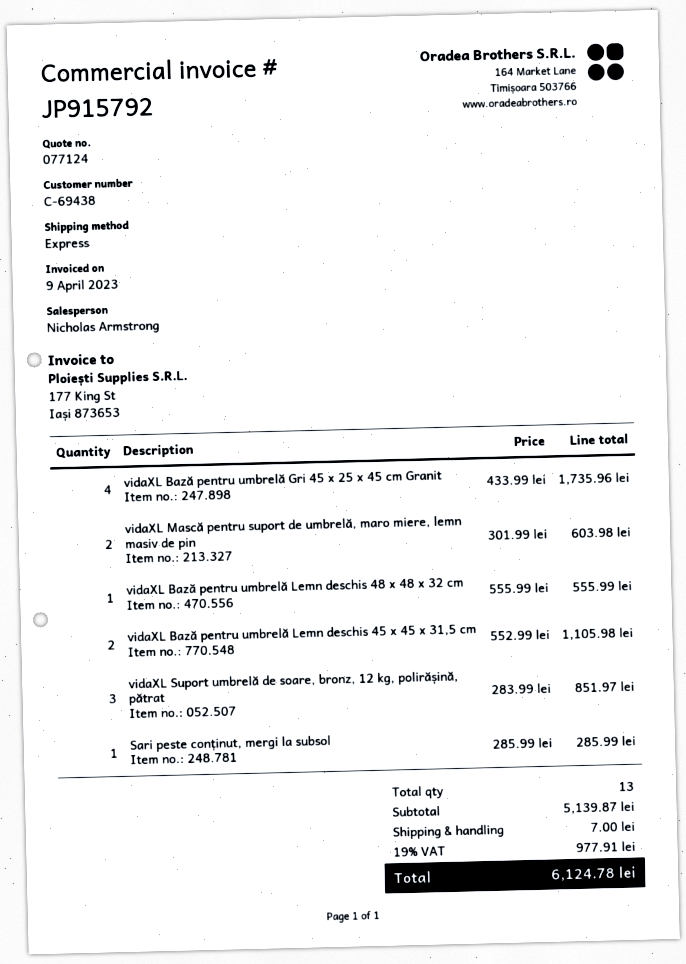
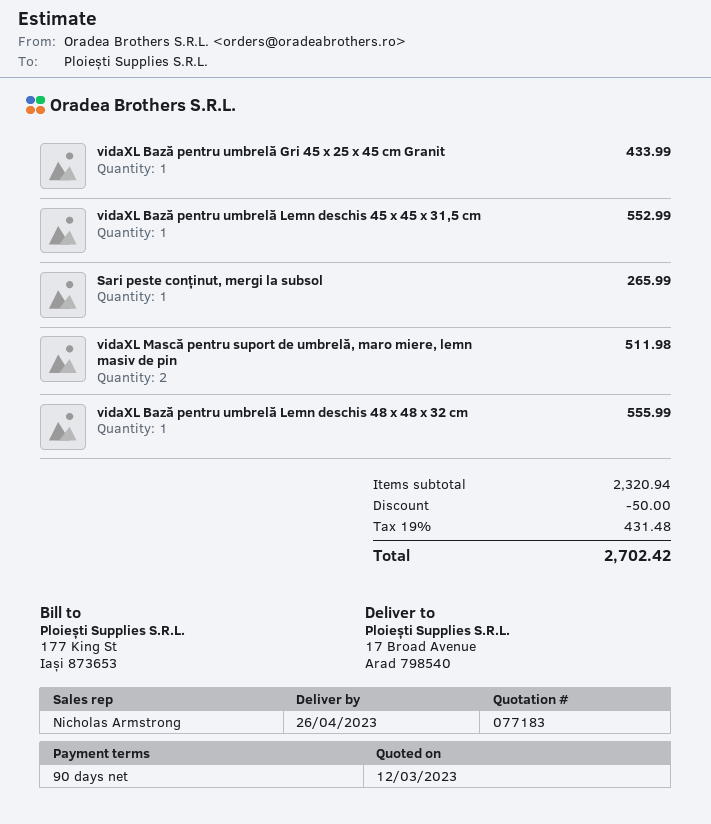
quote number: 077124 -> 077183
vidaXL Bază pentru umbrelă Gri 45 x 25 x 45 cm Granit: 4 for 1735.96 -> 1 for 433.99
vidaXL Mască pentru suport de umbrelă, maro miere, lemn masiv de pin: 2 for 603.98 -> 2 for 511.98
vidaXL Bază pentru umbrelă Lemn deschis 45 x 45 x 31,5 cm: 2 for 1105.98 -> 1 for 552.99
vidaXL Suport umbrelă de soare, bronz, 12 kg, polirășină, pătrat: 3 for 851.97 -> none
Sari peste conținut, mergi la subsol: 1 for 285.99 -> 1 for 265.99
subtotal: 5139.87 -> 2320.94
discount: none -> 50.00
shipping: 7.00 -> none
tax: 19% = 977.91 -> 19% = 431.48
total: 6124.78 -> 2702.42

